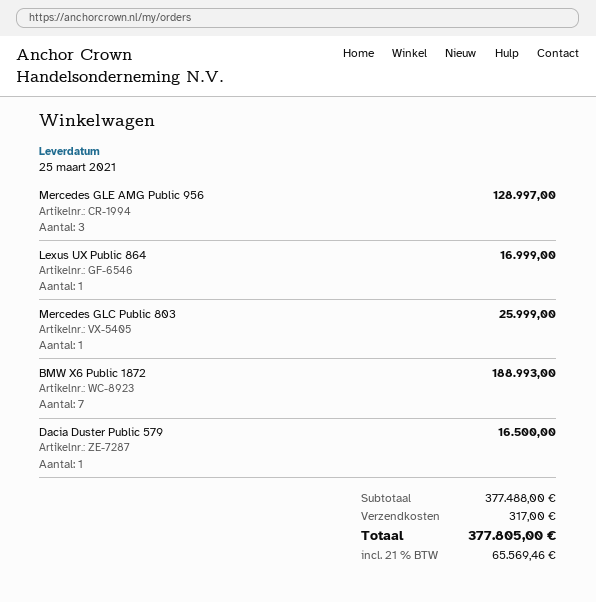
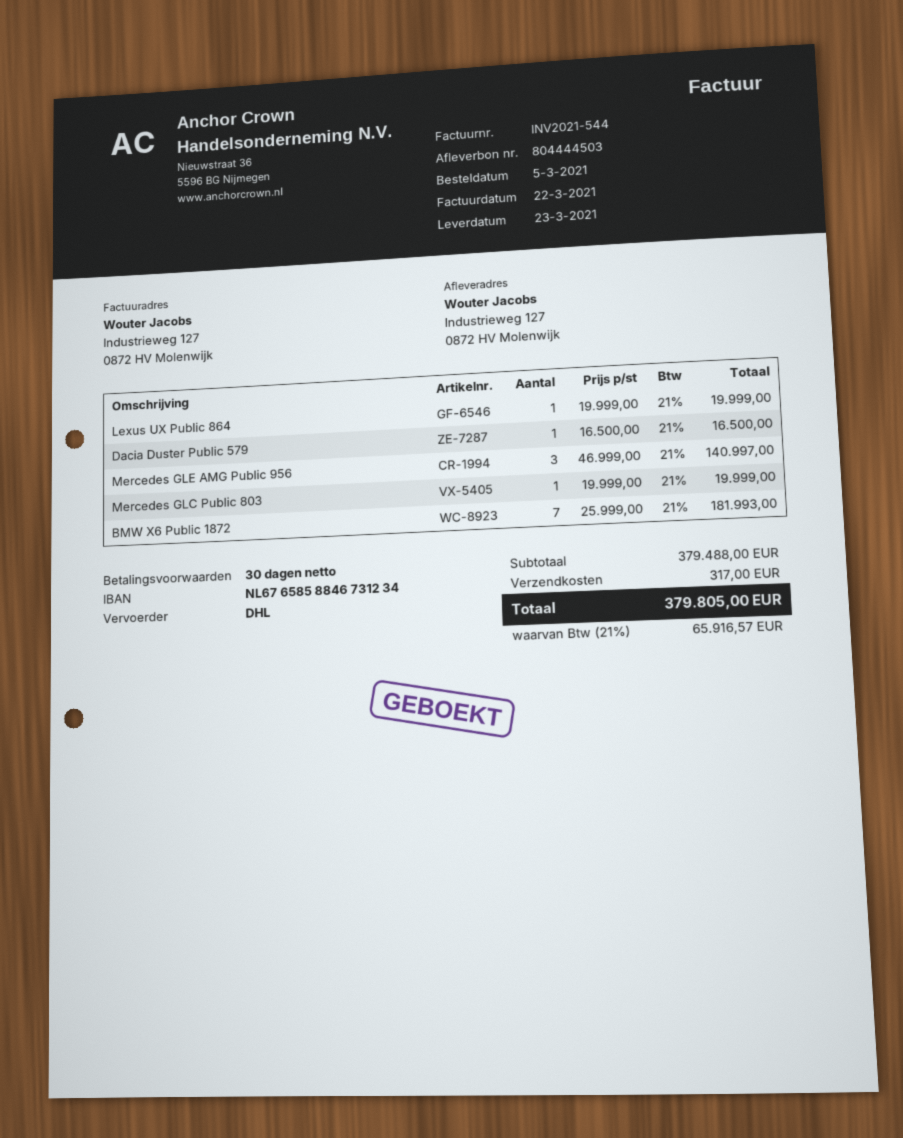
delivery date: 2021-03-25 -> 2021-03-23
Mercedes GLE AMG Public 956: 3 for 128997.00 -> 3 for 140997.00
Lexus UX Public 864: 1 for 16999.00 -> 1 for 19999.00
Mercedes GLC Public 803: 1 for 25999.00 -> 1 for 19999.00
BMW X6 Public 1872: 7 for 188993.00 -> 7 for 181993.00
subtotal: 377488.00 -> 379488.00
tax: 21% = 65569.46 -> 21% = 65916.57
total: 377805.00 -> 379805.00

